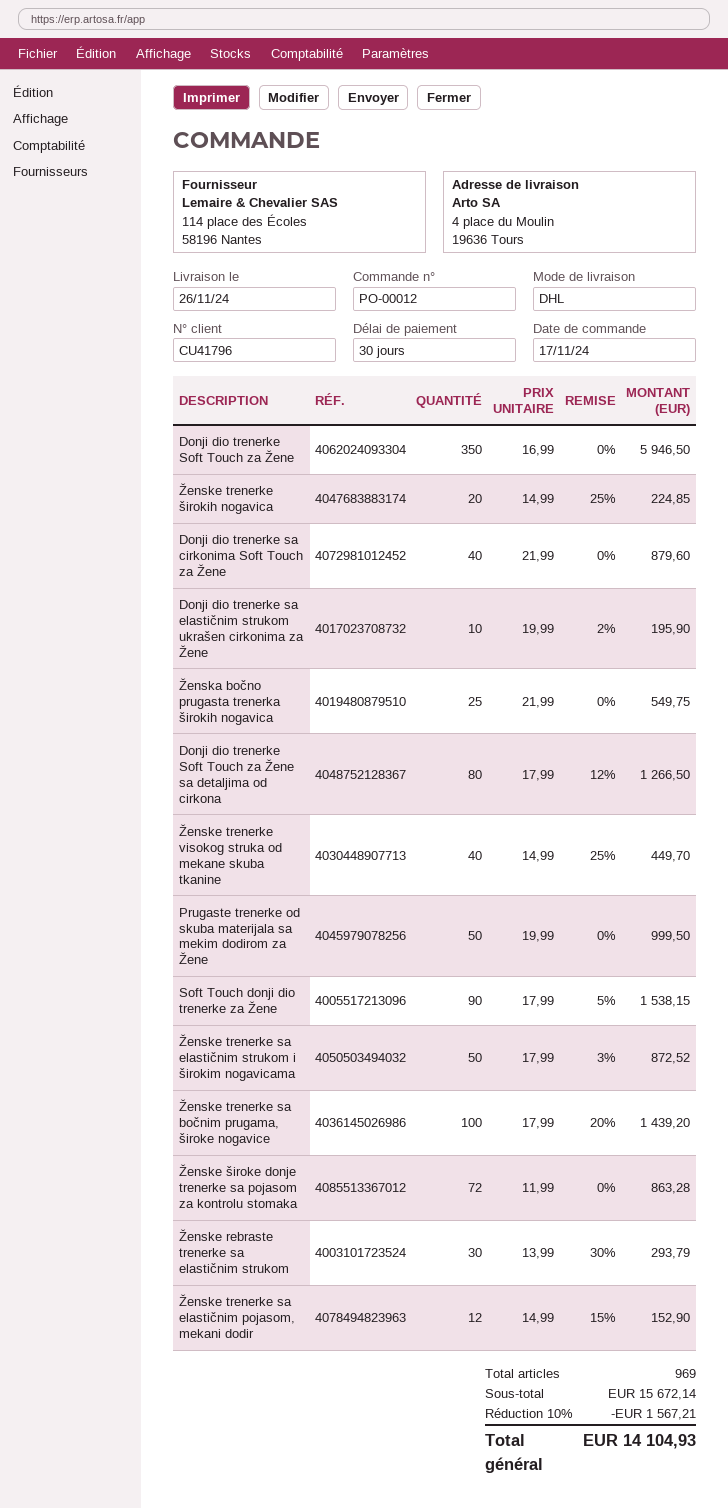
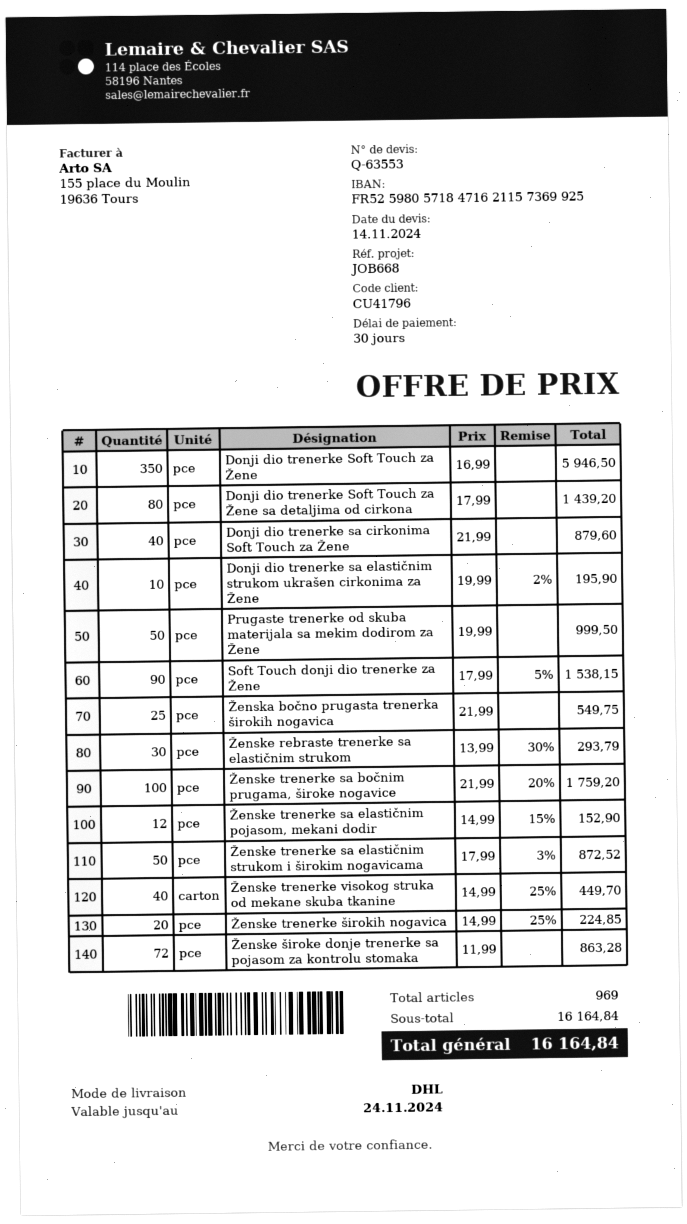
Donji dio trenerke Soft Touch za Žene sa detaljima od cirkona: 80 x 17.99 - 12% = 1266.50 -> 80 x 17.99 = 1439.20
Ženske trenerke sa bočnim prugama, široke nogavice: 100 x 17.99 - 20% = 1439.20 -> 100 x 21.99 - 20% = 1759.20
subtotal: 15672.14 -> 16164.84
discount: 10% = 1567.21 -> none
total: 14104.93 -> 16164.84

